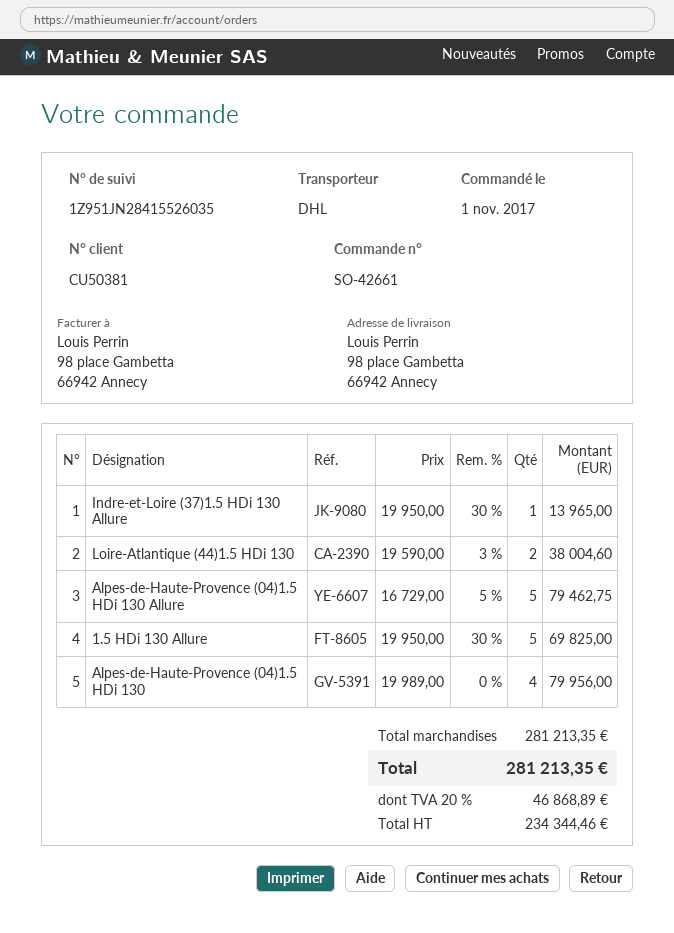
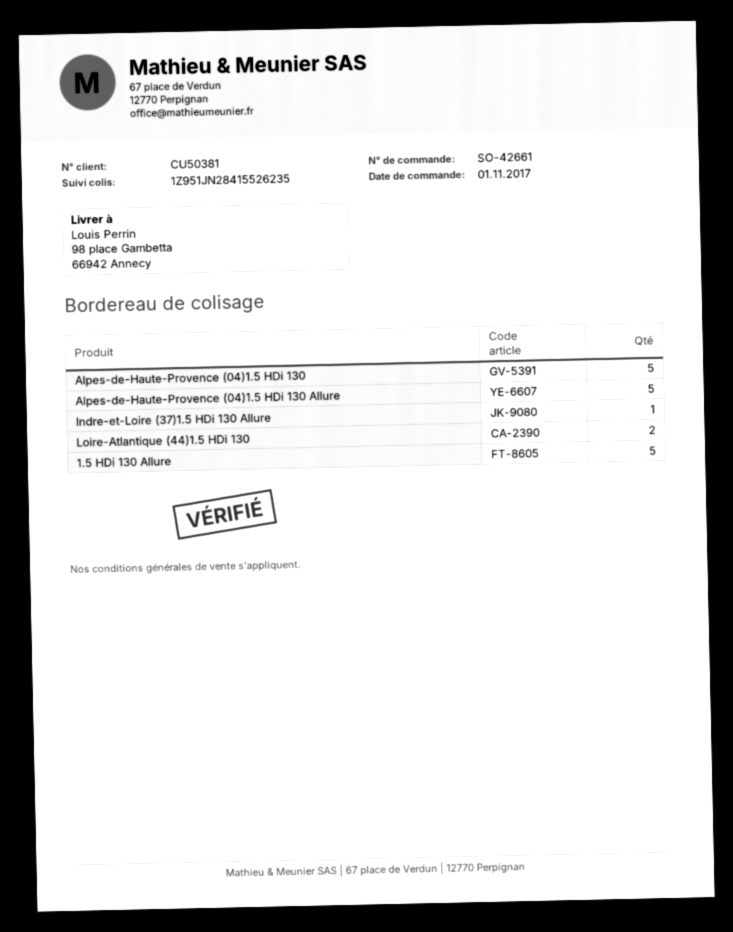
tracking number: 1Z951JN28415526035 -> 1Z951JN28415526235
Alpes-de-Haute-Provence (04)1.5 HDi 130: 4 -> 5

